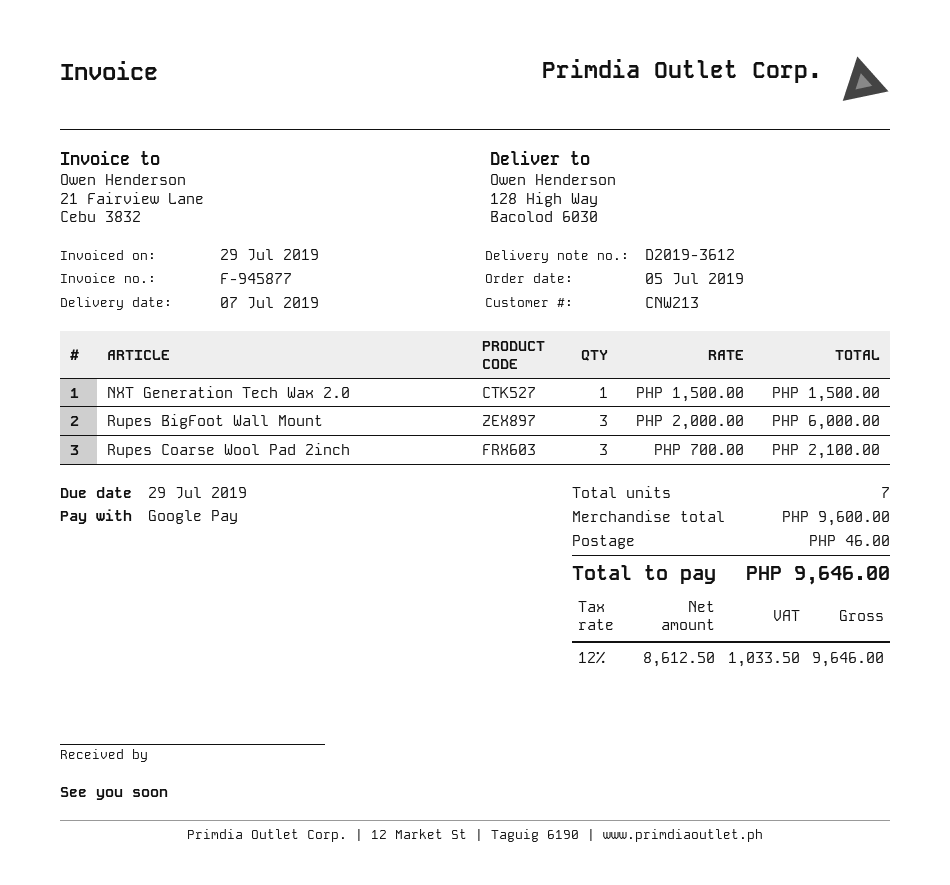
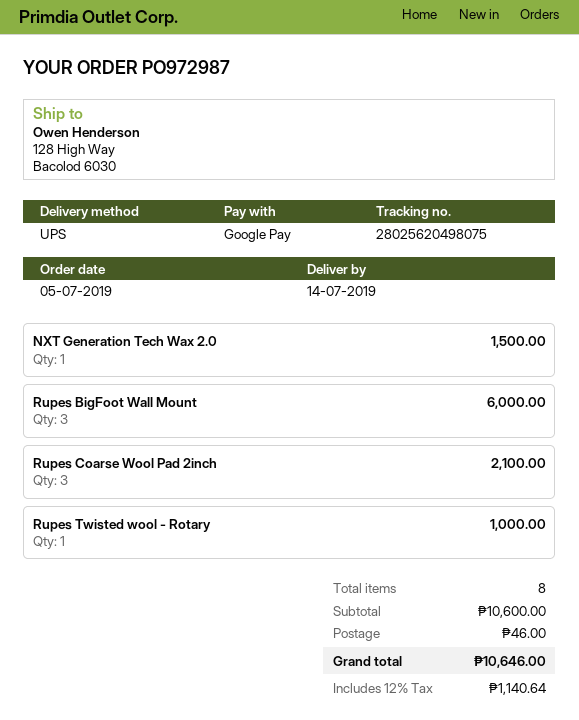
delivery date: 2019-07-07 -> 2019-07-14
Rupes Twisted wool - Rotary: none -> 1 for 1000.00
total quantity: 7 -> 8
subtotal: 9600.00 -> 10600.00
tax: 12% = 1033.50 -> 12% = 1140.64
total: 9646.00 -> 10646.00

